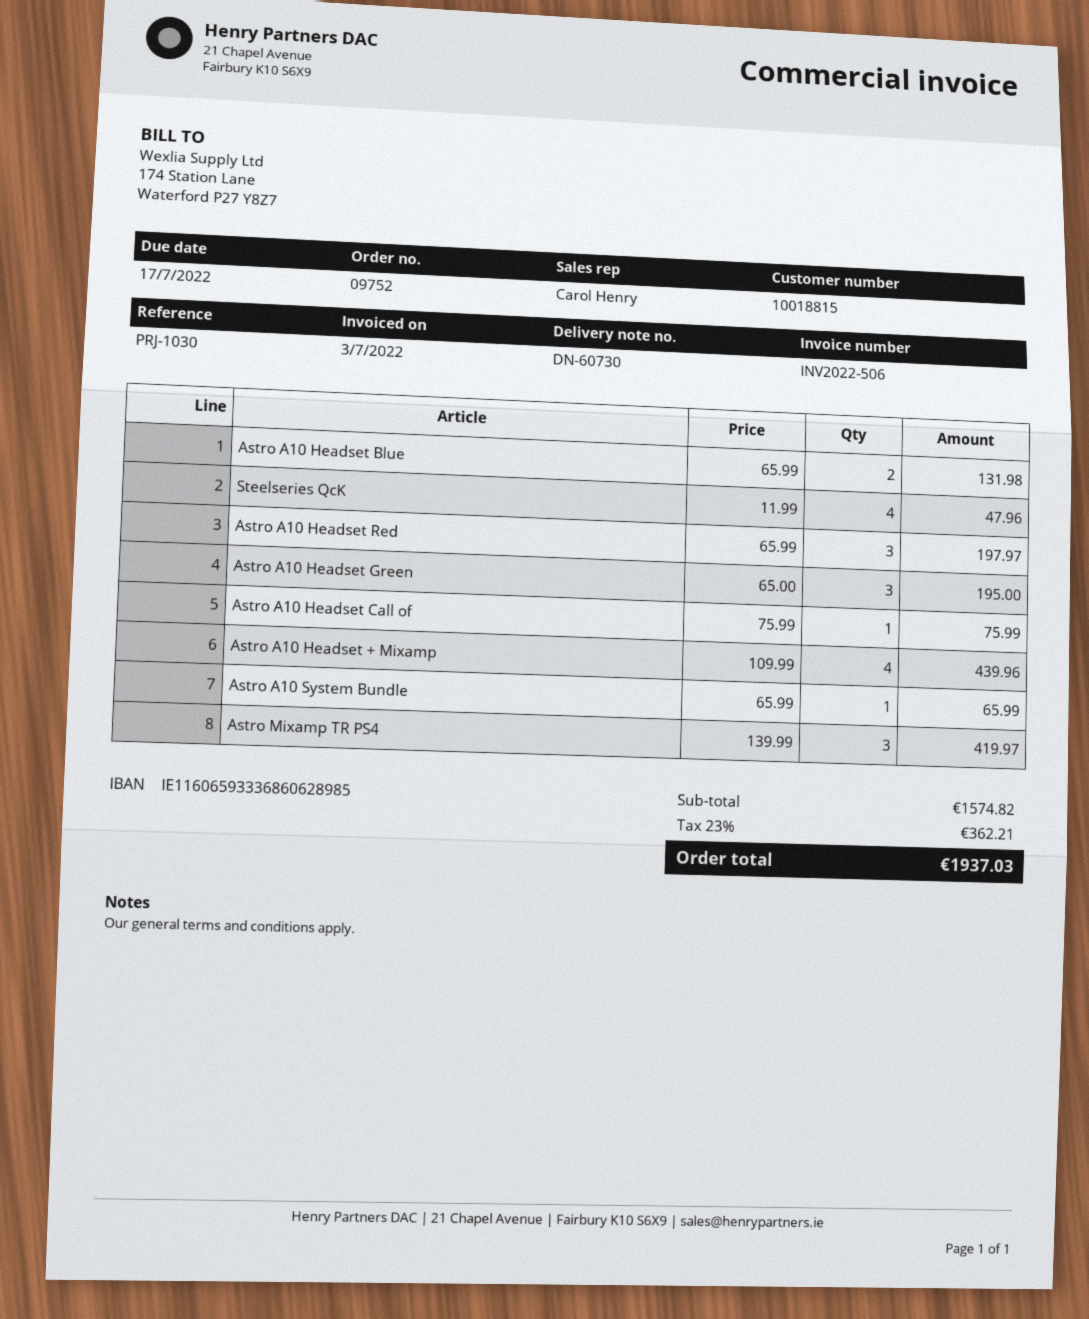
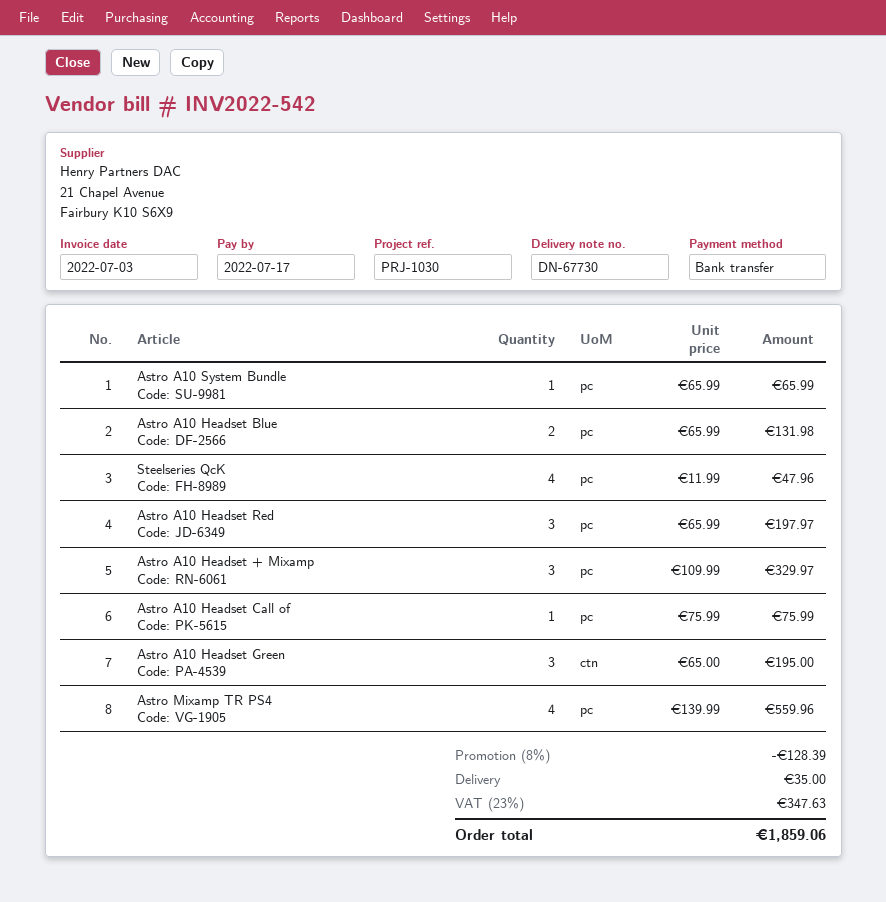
delivery note number: DN-60730 -> DN-67730
invoice number: INV2022-506 -> INV2022-542
Astro A10 Headset + Mixamp: 4 x 109.99 = 439.96 -> 3 x 109.99 = 329.97
Astro Mixamp TR PS4: 3 x 139.99 = 419.97 -> 4 x 139.99 = 559.96
discount: none -> 8% = 128.39
shipping: none -> 35.00
tax: 23% = 362.21 -> 23% = 347.63
total: 1937.03 -> 1859.06

